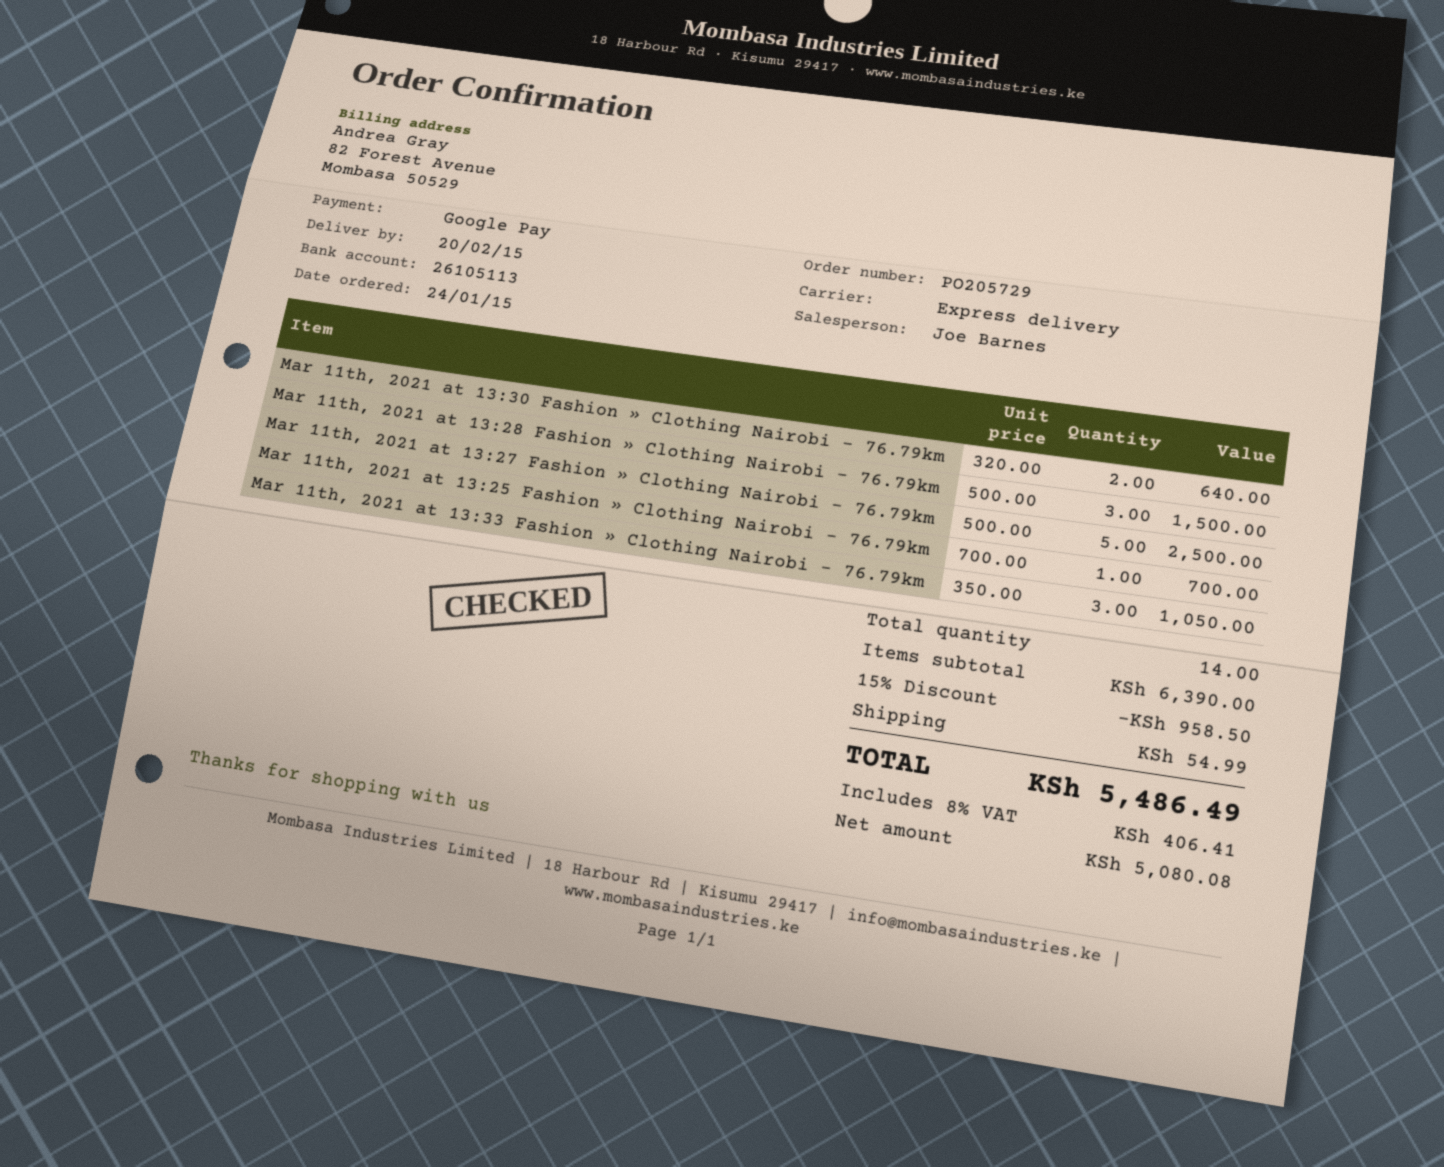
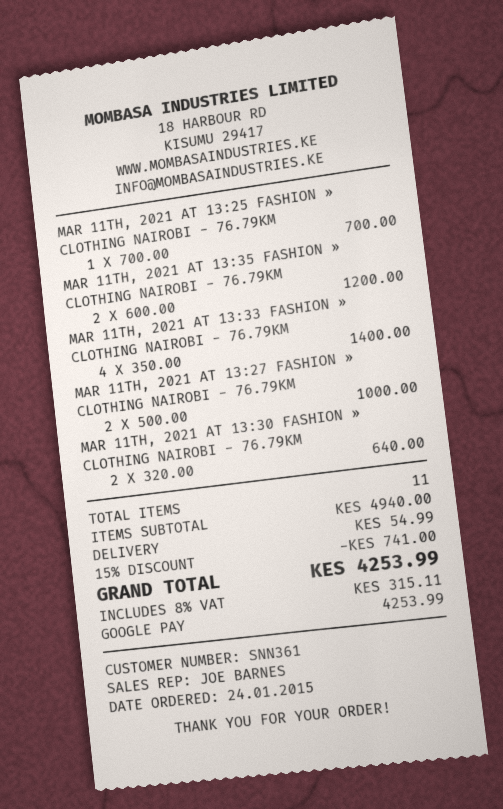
Mar 11th, 2021 at 13:28 Fashion » Clothing Nairobi - 76.79km: 3 x 500.00 = 1500.00 -> none
Mar 11th, 2021 at 13:27 Fashion » Clothing Nairobi - 76.79km: 5 x 500.00 = 2500.00 -> 2 x 500.00 = 1000.00
Mar 11th, 2021 at 13:33 Fashion » Clothing Nairobi - 76.79km: 3 x 350.00 = 1050.00 -> 4 x 350.00 = 1400.00
MAR 11TH, 2021 AT 13:35 FASHION » CLOTHING NAIROBI - 76.79KM: none -> 2 x 600.00 = 1200.00
total quantity: 14 -> 11
subtotal: 6390.00 -> 4940.00
discount: 15% = 958.50 -> 15% = 741.00
tax: 8% = 406.41 -> 8% = 315.11
total: 5486.49 -> 4253.99

